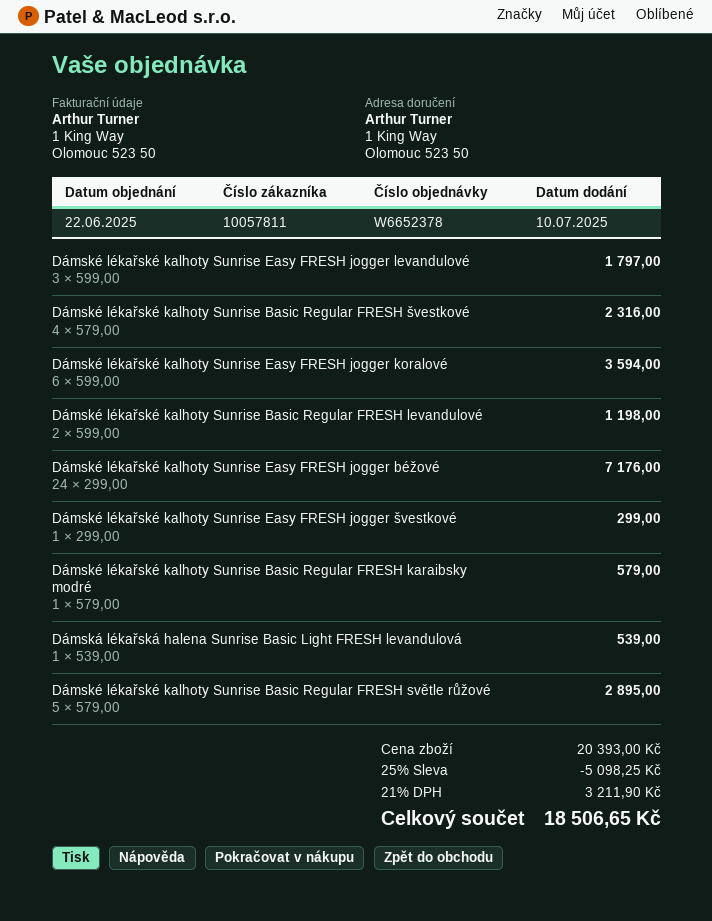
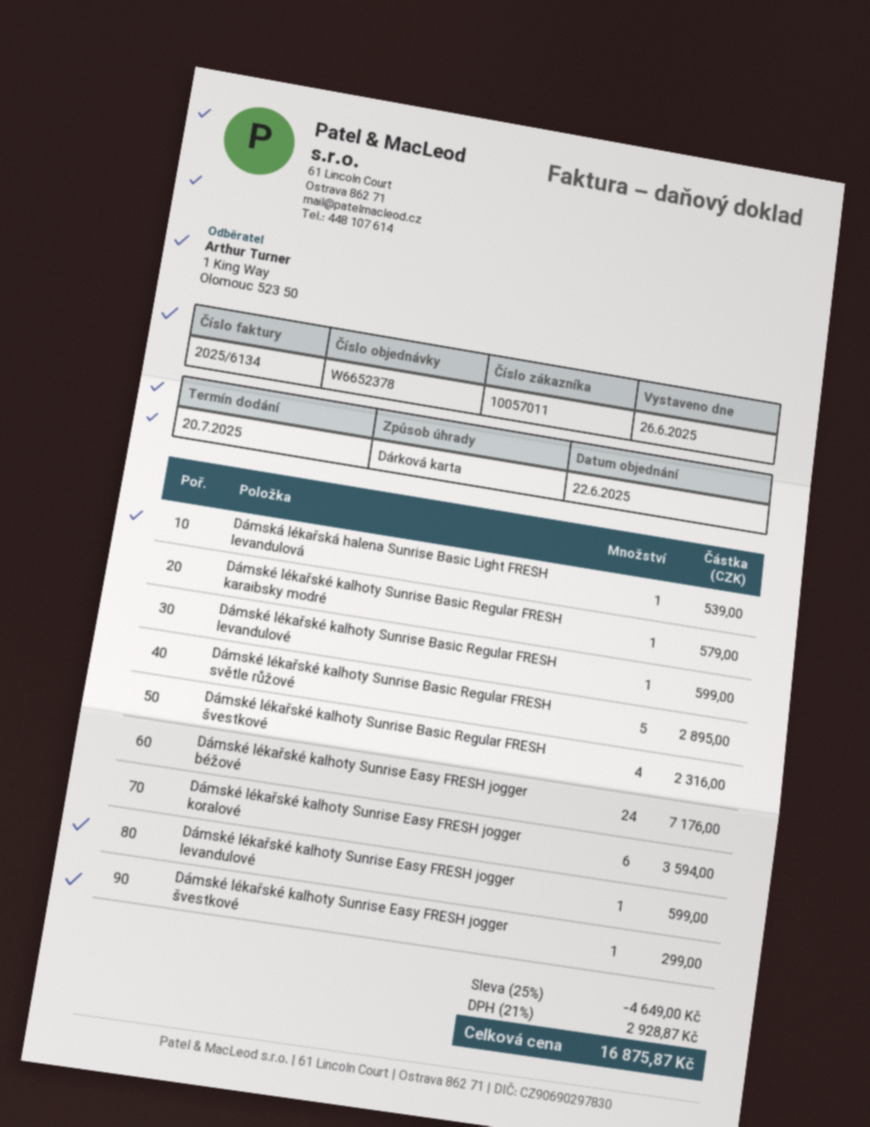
delivery date: 2025-07-10 -> 2025-07-20
customer number: 10057811 -> 10057011
Dámské lékařské kalhoty Sunrise Easy FRESH jogger levandulové: 3 for 1797.00 -> 1 for 599.00
Dámské lékařské kalhoty Sunrise Basic Regular FRESH levandulové: 2 for 1198.00 -> 1 for 599.00
discount: 25% = 5098.25 -> 25% = 4649.00
tax: 21% = 3211.90 -> 21% = 2928.87
total: 18506.65 -> 16875.87

